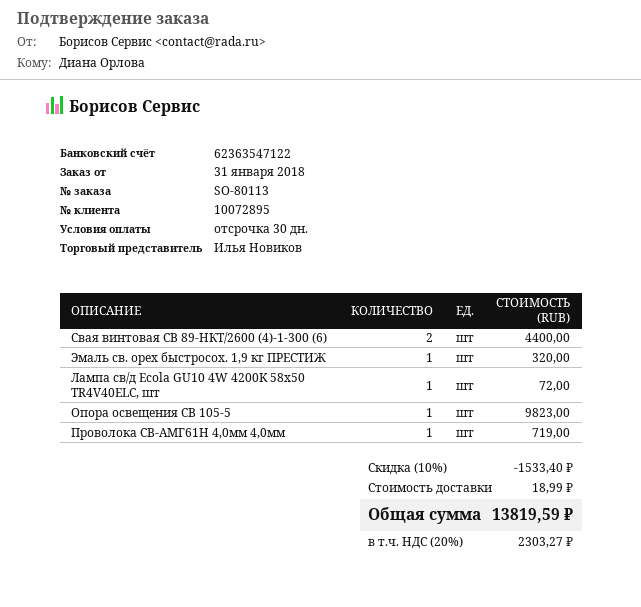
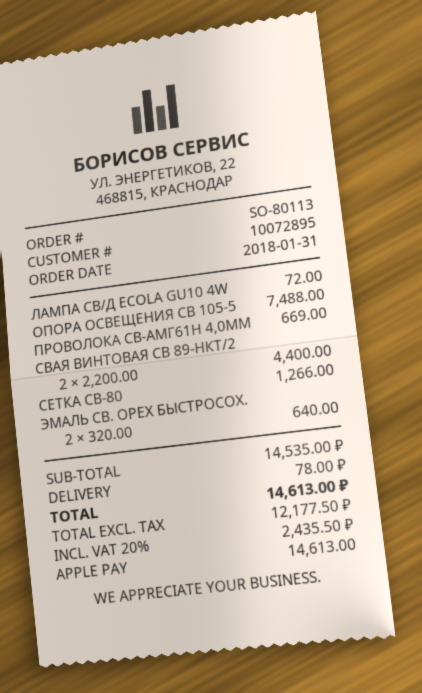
Эмаль св. орех быстросох. 1,9 кг ПРЕСТИЖ: 1 for 320.00 -> 2 for 640.00
Опора освещения СВ 105-5: 1 for 9823.00 -> 1 for 7488.00
Проволока СВ-АМГ61Н 4,0мм 4,0мм: 1 for 719.00 -> 1 for 669.00
СЕТКА СВ-80: none -> 1 for 1266.00
discount: 10% = 1533.40 -> none
shipping: 18.99 -> 78.00
tax: 20% = 2303.27 -> 20% = 2435.50
total: 13819.59 -> 14613.00

